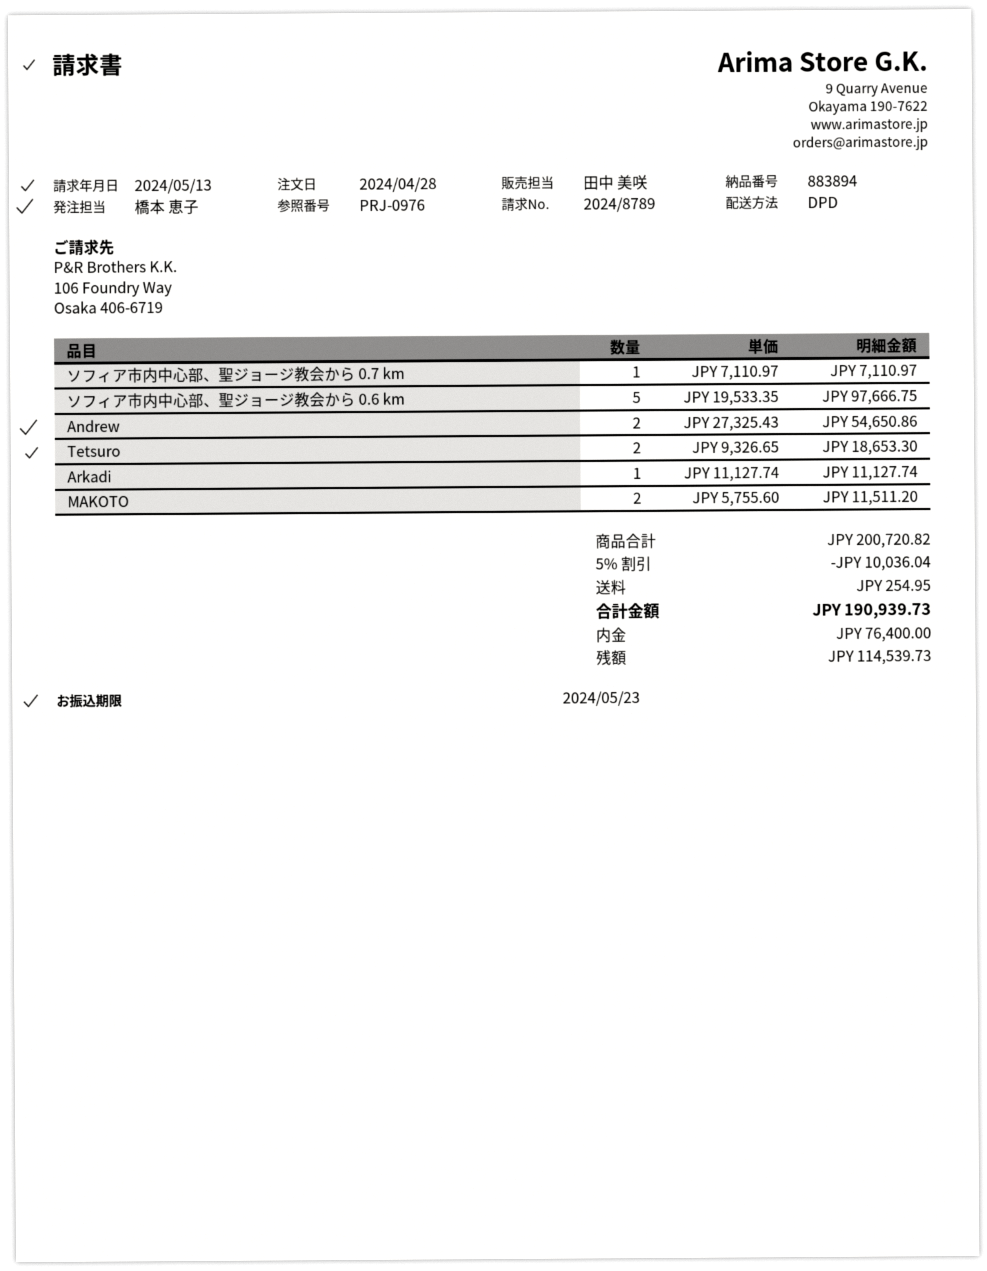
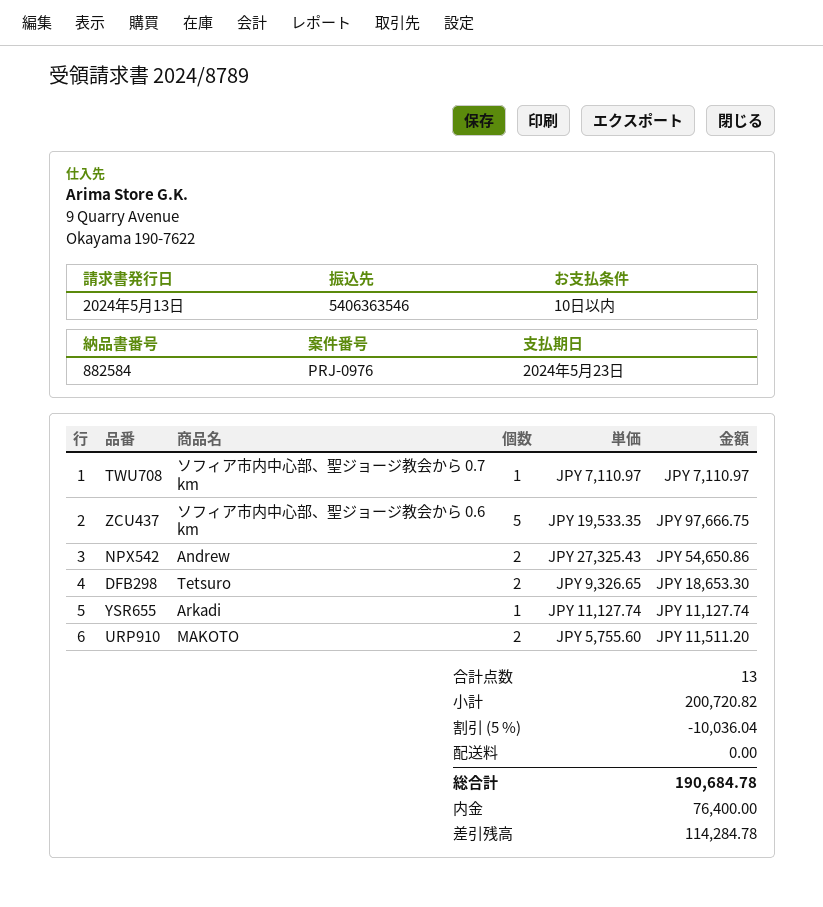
delivery note number: 883894 -> 882584
shipping: 254.95 -> 0.00
total: 190939.73 -> 190684.78
balance: 114539.73 -> 114284.78

